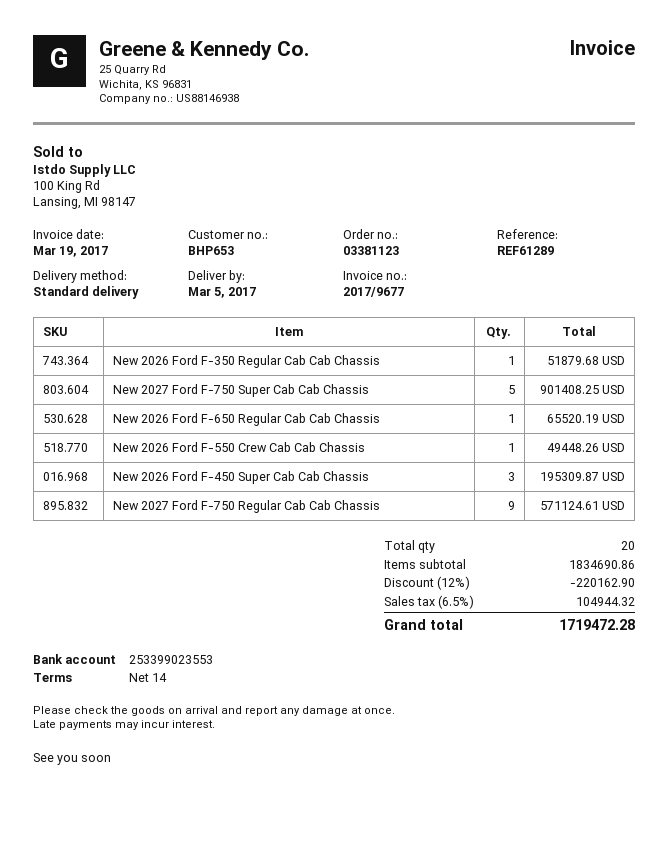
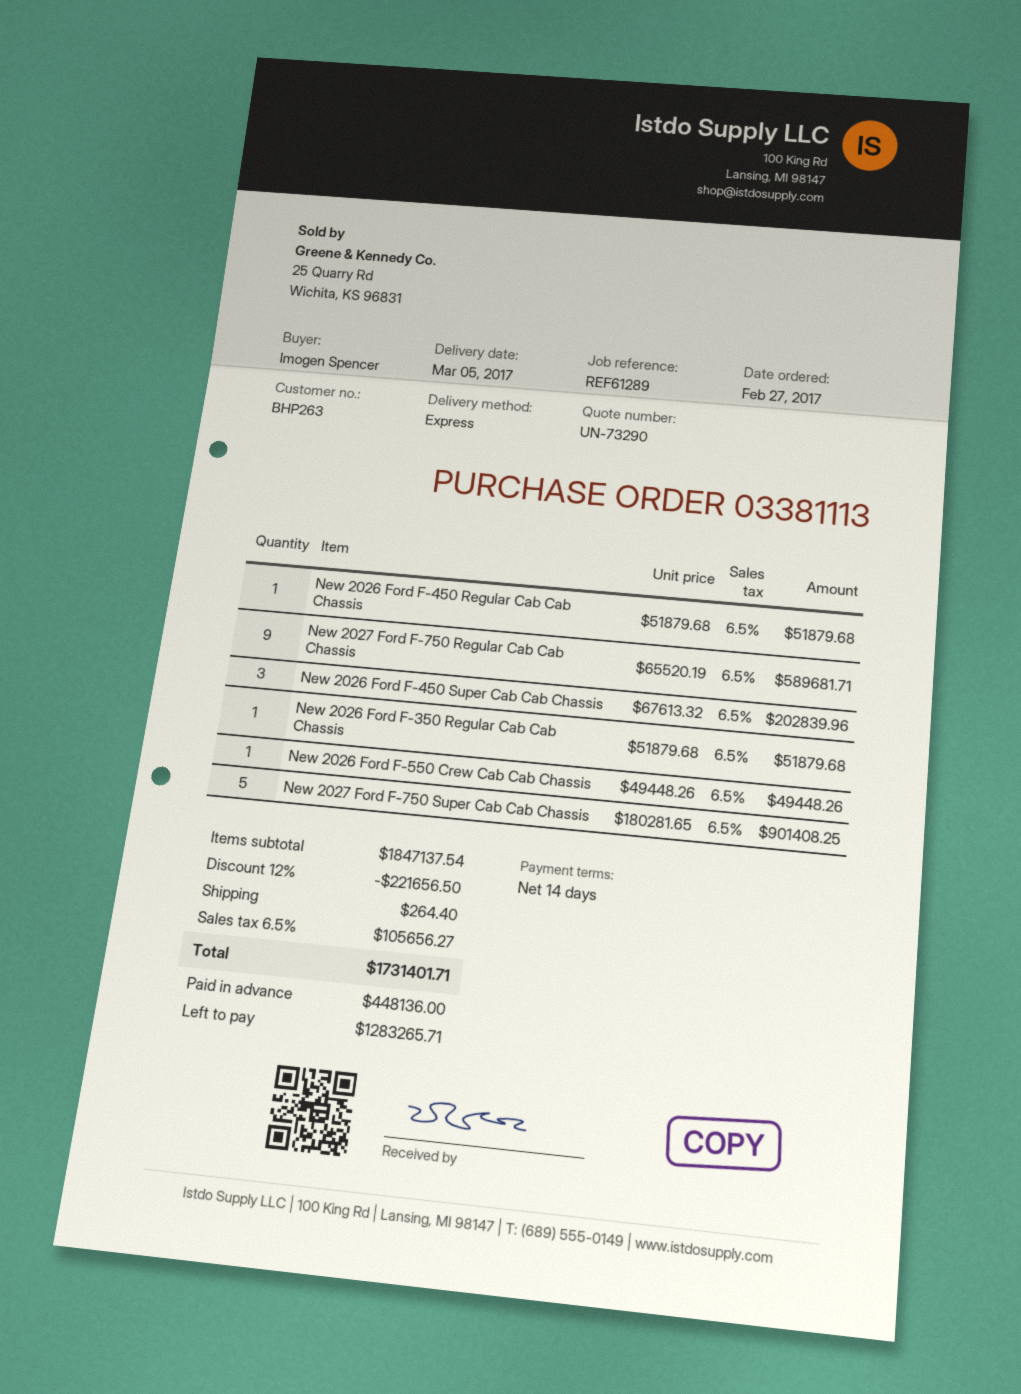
order number: 03381123 -> 03381113
customer number: BHP653 -> BHP263
shipping method: standard -> express
New 2026 Ford F-650 Regular Cab Cab Chassis: 1 for 65520.19 -> none
New 2026 Ford F-450 Super Cab Cab Chassis: 3 for 195309.87 -> 3 for 202839.96
New 2027 Ford F-750 Regular Cab Cab Chassis: 9 for 571124.61 -> 9 for 589681.71
New 2026 Ford F-450 Regular Cab Cab Chassis: none -> 1 for 51879.68
subtotal: 1834690.86 -> 1847137.54
discount: 12% = 220162.90 -> 12% = 221656.50
shipping: none -> 264.40
tax: 6.5% = 104944.32 -> 6.5% = 105656.27
total: 1719472.28 -> 1731401.71

